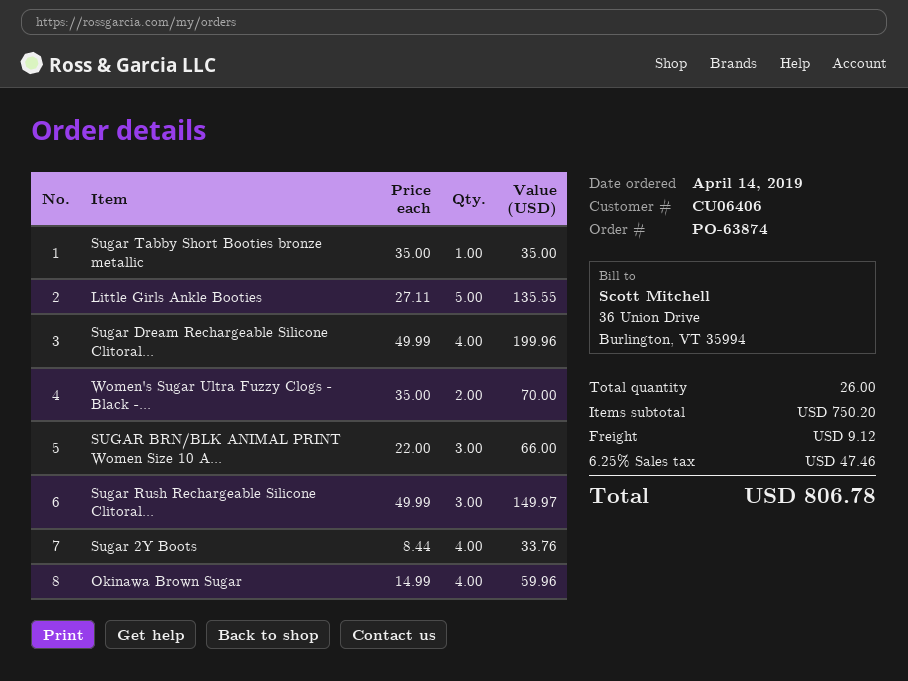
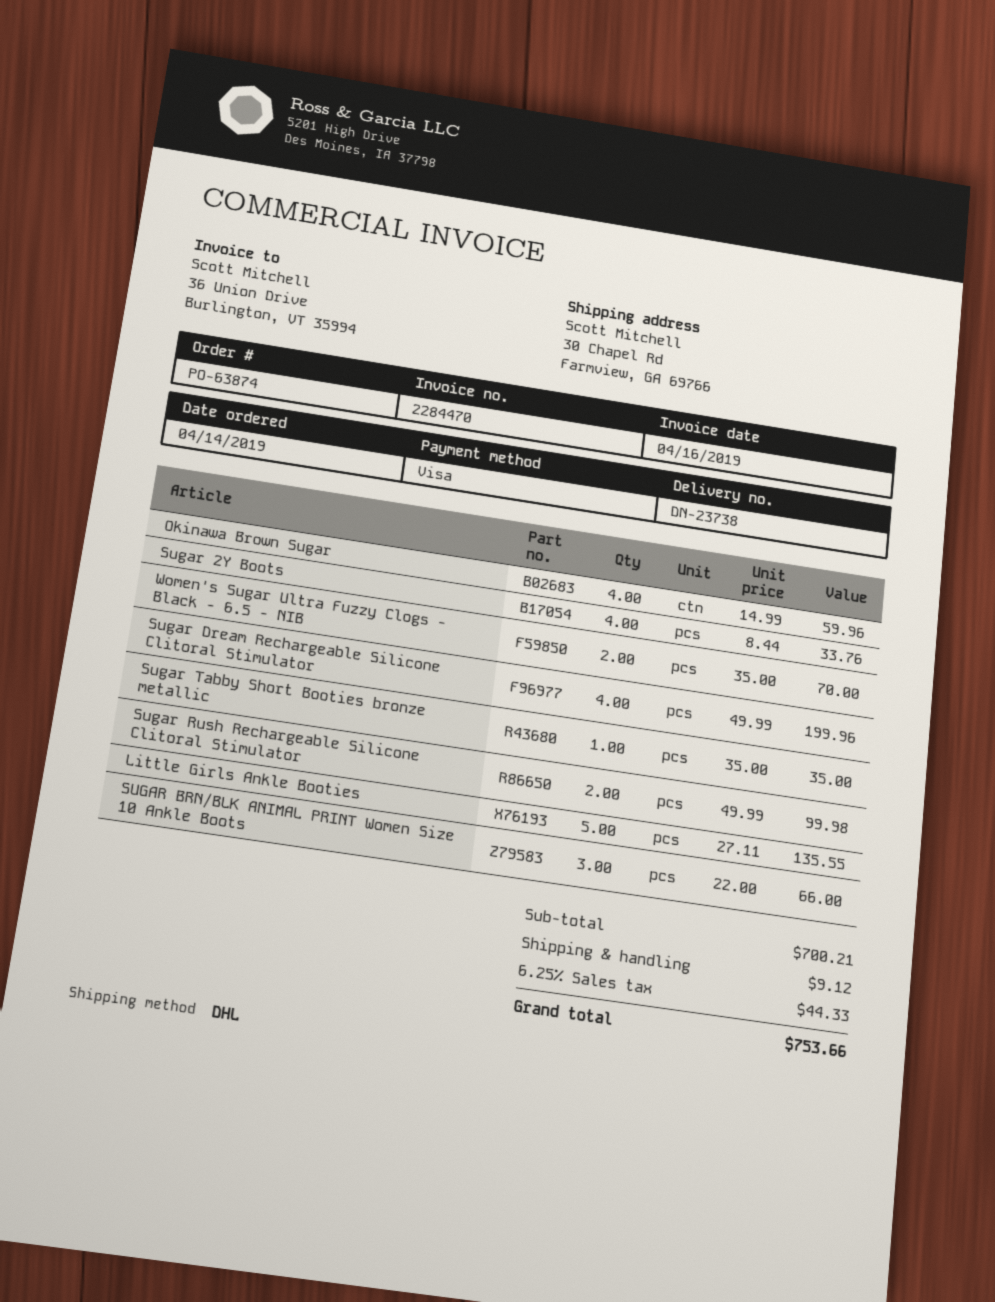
Sugar Rush Rechargeable Silicone Clitoral...: 3 x 49.99 = 149.97 -> 2 x 49.99 = 99.98
subtotal: 750.20 -> 700.21
tax: 6.25% = 47.46 -> 6.25% = 44.33
total: 806.78 -> 753.66

